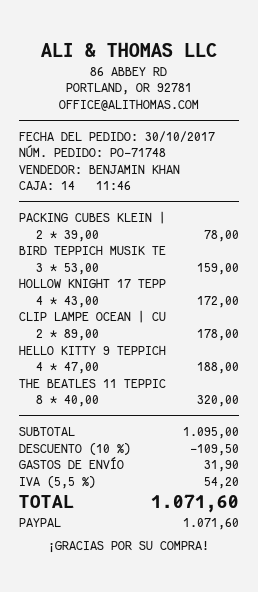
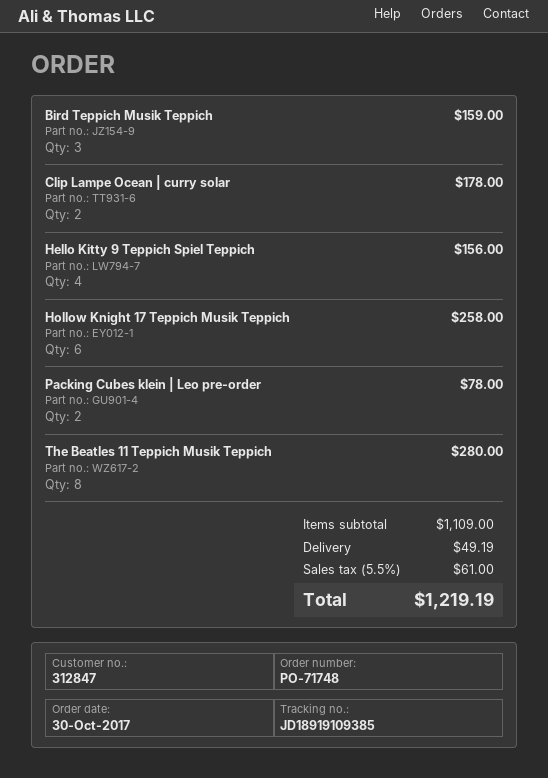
HOLLOW KNIGHT 17 TEPP: 4 for 172.00 -> 6 for 258.00
HELLO KITTY 9 TEPPICH: 4 for 188.00 -> 4 for 156.00
THE BEATLES 11 TEPPIC: 8 for 320.00 -> 8 for 280.00
subtotal: 1095.00 -> 1109.00
discount: 10% = 109.50 -> none
shipping: 31.90 -> 49.19
tax: 5.5% = 54.20 -> 5.5% = 61.00
total: 1071.60 -> 1219.19

